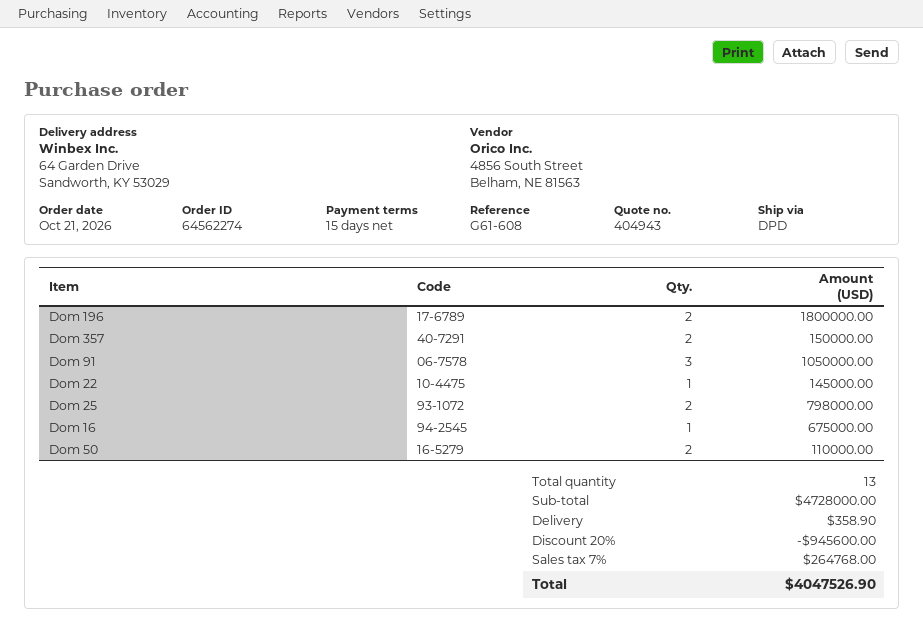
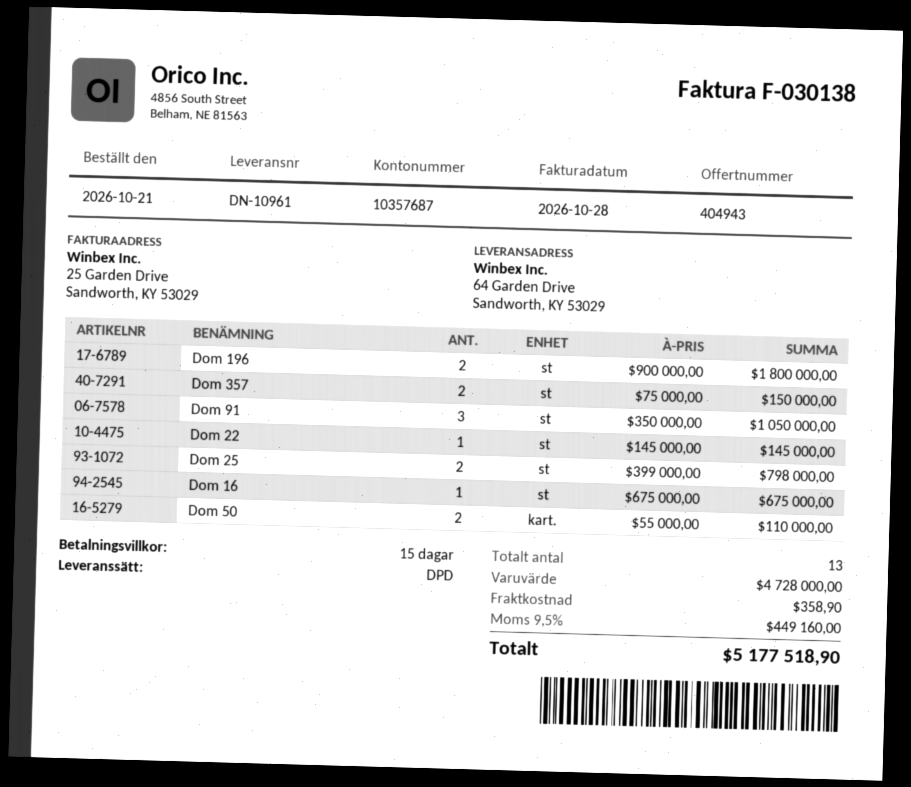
discount: 20% = 945600.00 -> none
tax: 7% = 264768.00 -> 9.5% = 449160.00
total: 4047526.90 -> 5177518.90

